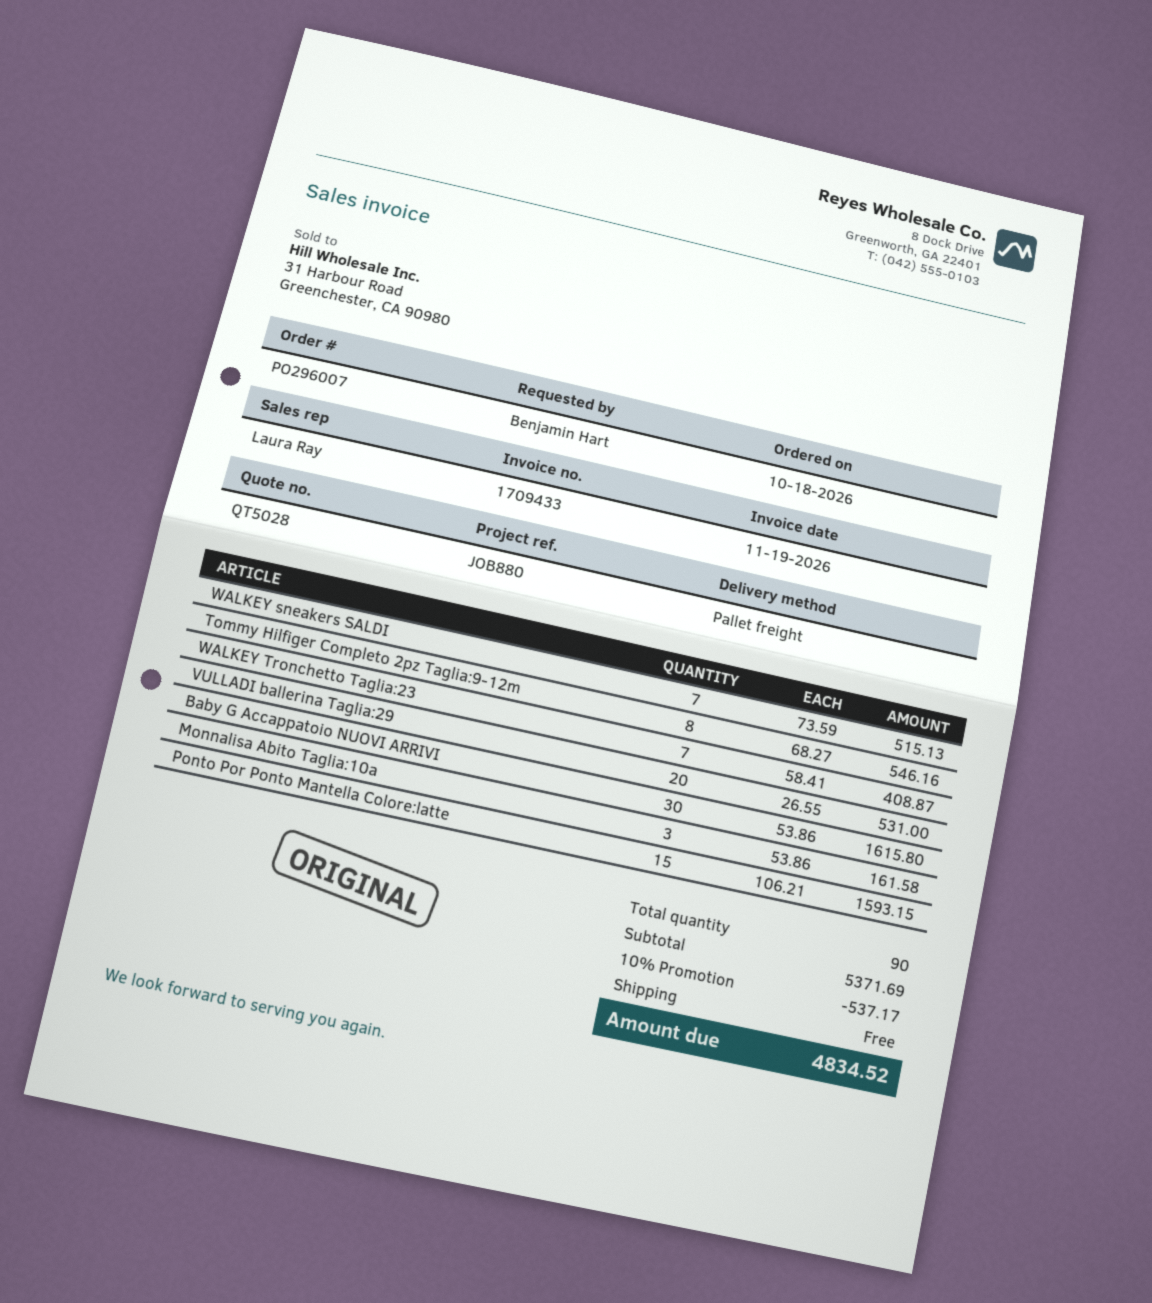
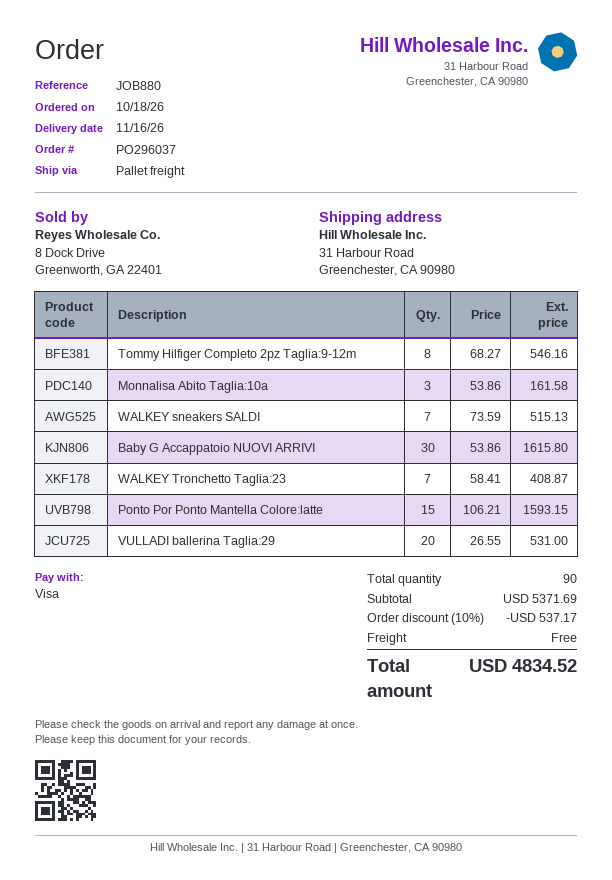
order number: PO296007 -> PO296037

